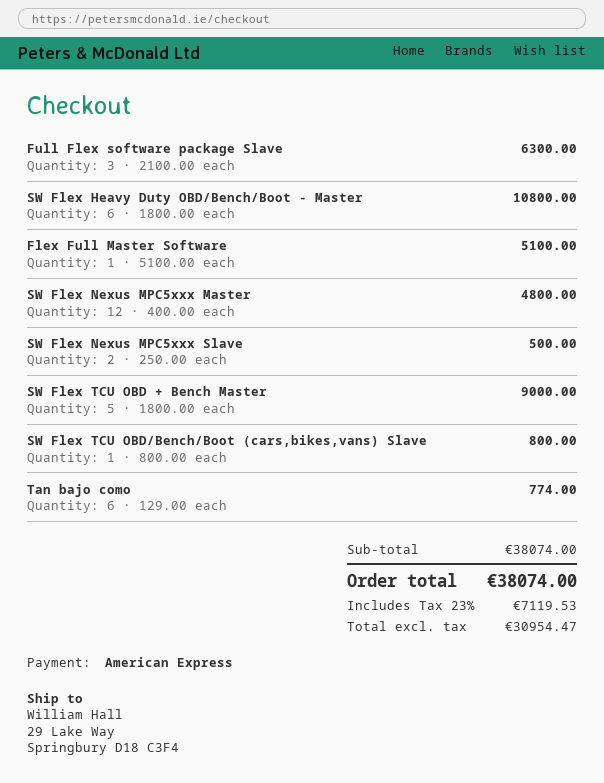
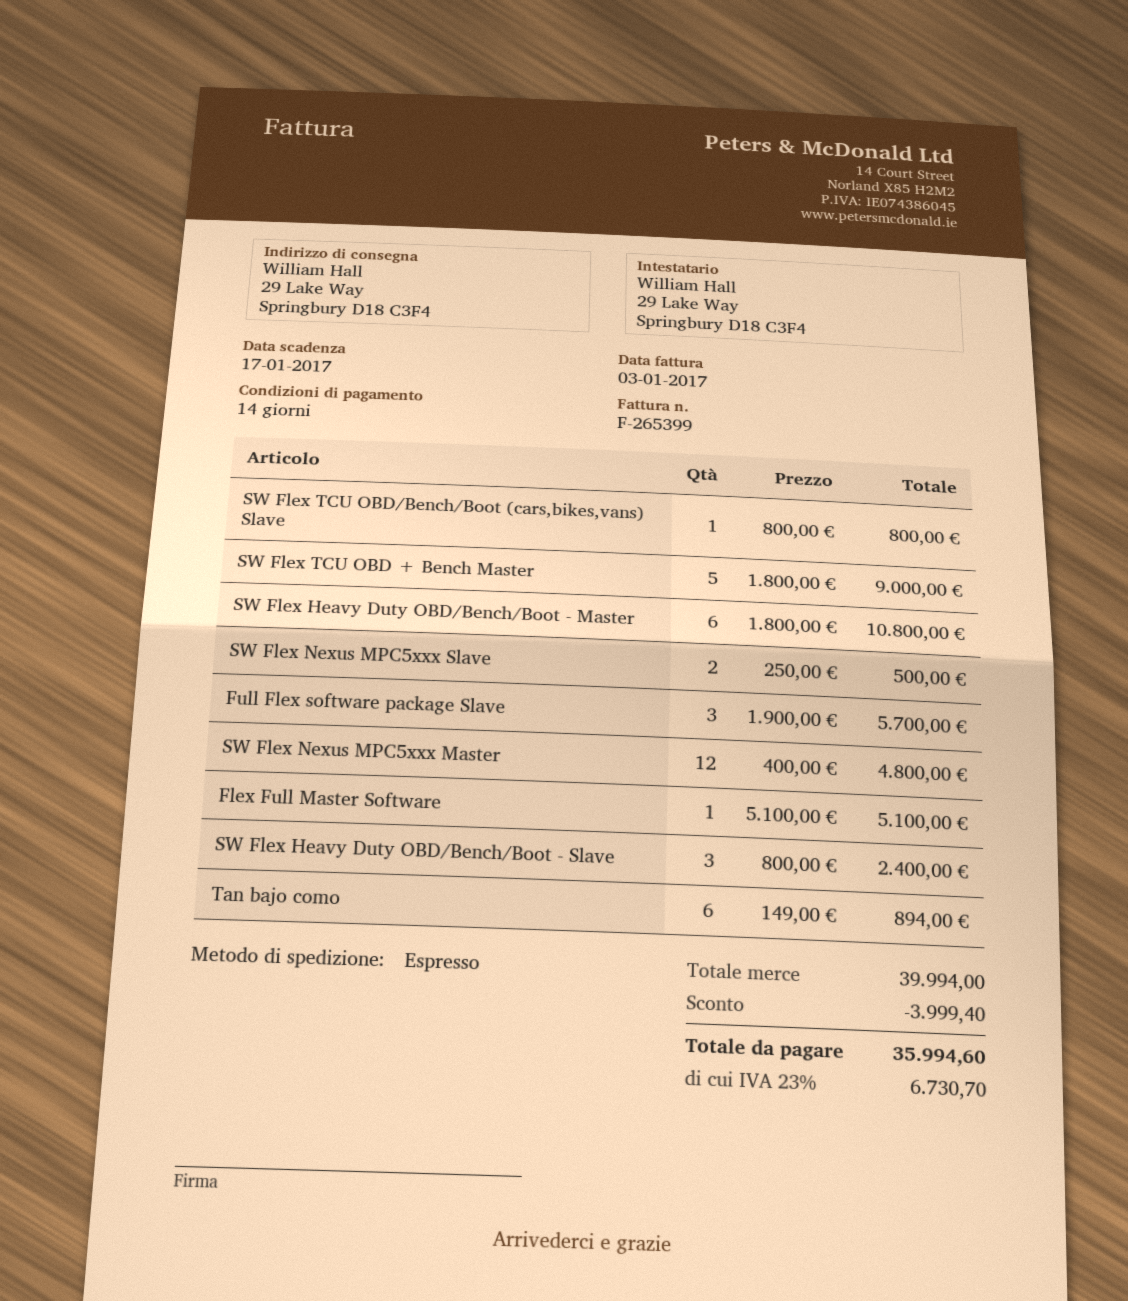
Full Flex software package Slave: 3 x 2100.00 = 6300.00 -> 3 x 1900.00 = 5700.00
Tan bajo como: 6 x 129.00 = 774.00 -> 6 x 149.00 = 894.00
SW Flex Heavy Duty OBD/Bench/Boot - Slave: none -> 3 x 800.00 = 2400.00
subtotal: 38074.00 -> 39994.00
discount: none -> 3999.40
tax: 23% = 7119.53 -> 23% = 6730.70
total: 38074.00 -> 35994.60

